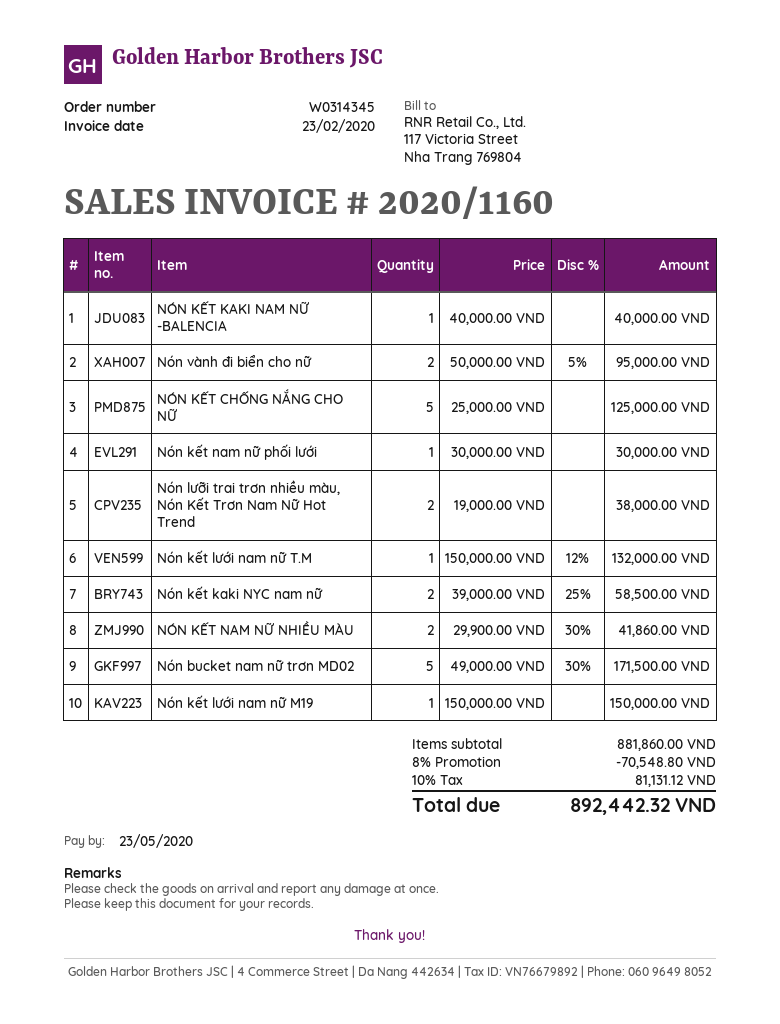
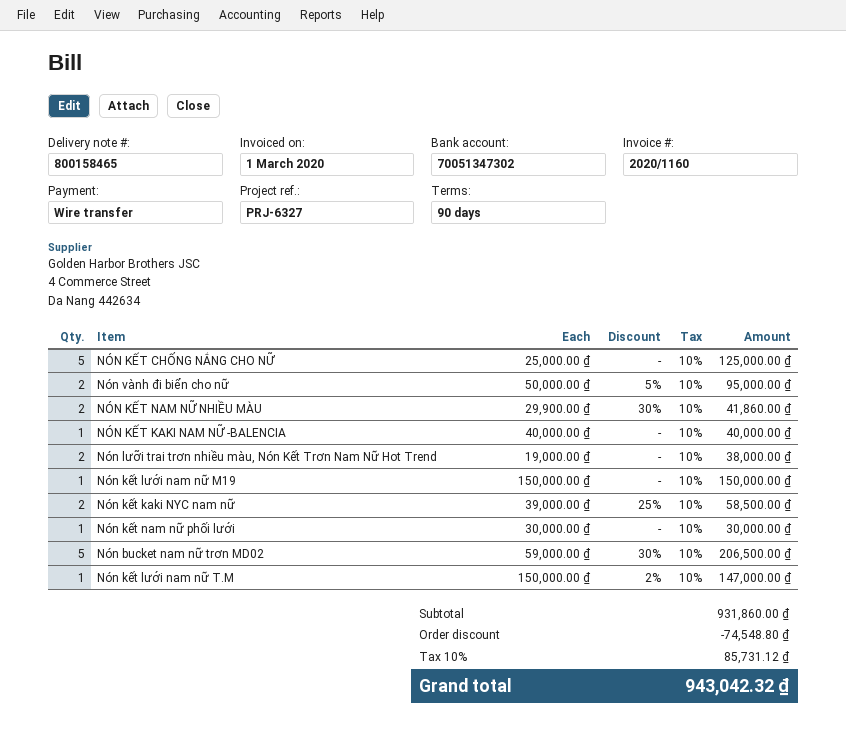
invoice date: 2020-02-23 -> 2020-03-01
Nón kết lưới nam nữ T.M: 1 x 150000.00 - 12% = 132000.00 -> 1 x 150000.00 - 2% = 147000.00
Nón bucket nam nữ trơn MD02: 5 x 49000.00 - 30% = 171500.00 -> 5 x 59000.00 - 30% = 206500.00
subtotal: 881860.00 -> 931860.00
discount: 70548.80 -> 74548.80
tax: 10% = 81131.12 -> 10% = 85731.12
total: 892442.32 -> 943042.32

